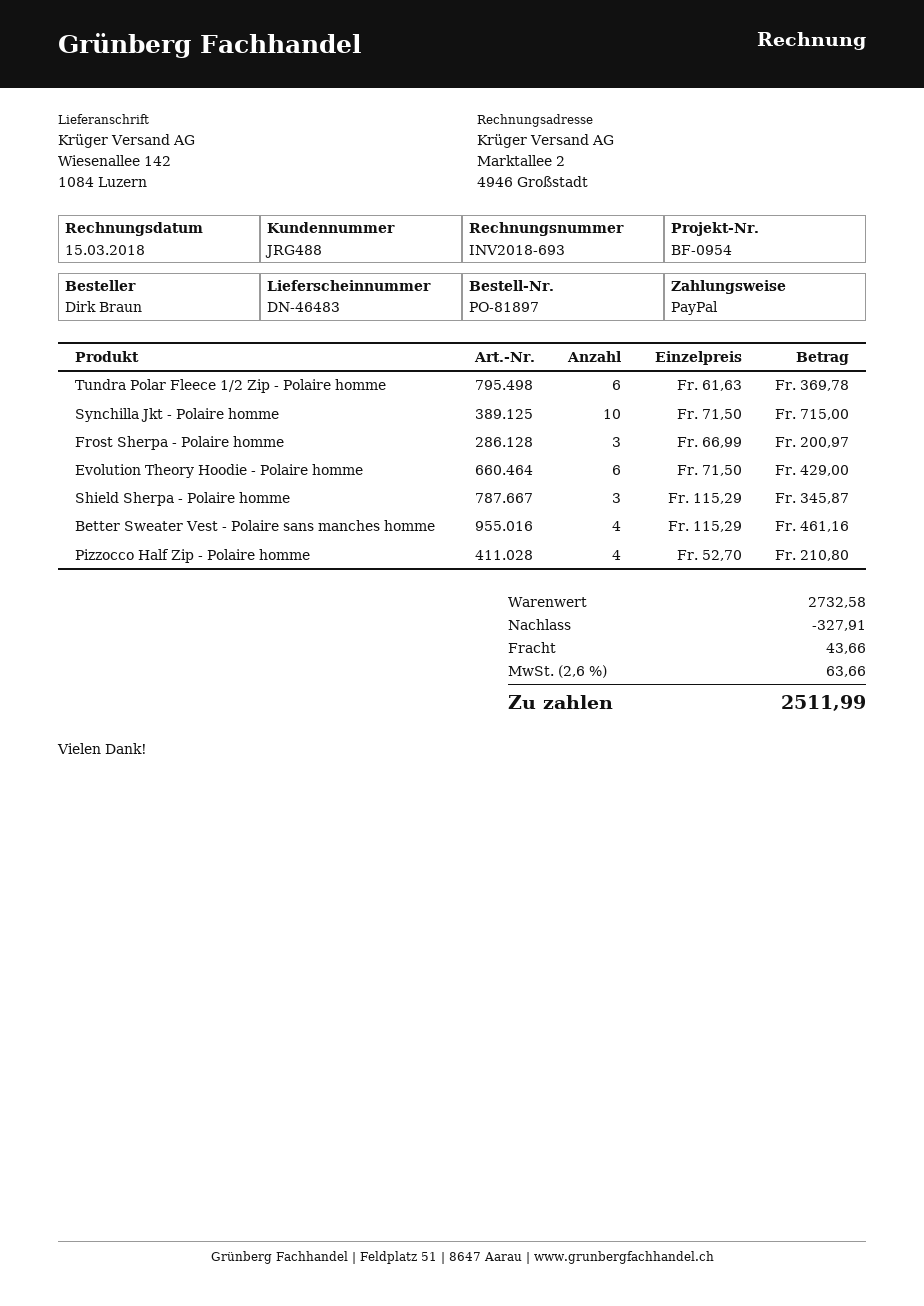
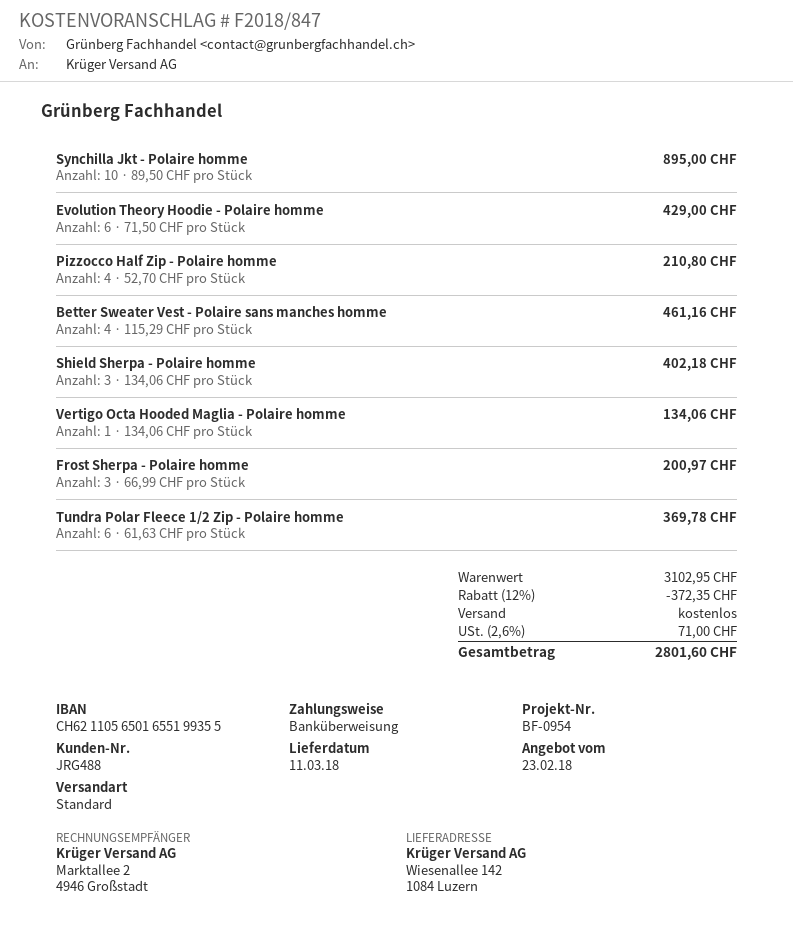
payment method: PayPal -> bank transfer
Synchilla Jkt - Polaire homme: 10 x 71.50 = 715.00 -> 10 x 89.50 = 895.00
Shield Sherpa - Polaire homme: 3 x 115.29 = 345.87 -> 3 x 134.06 = 402.18
Vertigo Octa Hooded Maglia - Polaire homme: none -> 1 x 134.06 = 134.06
subtotal: 2732.58 -> 3102.95
discount: 327.91 -> 372.35
shipping: 43.66 -> 0.00
tax: 2.6% = 63.66 -> 2.6% = 71.00
total: 2511.99 -> 2801.60

